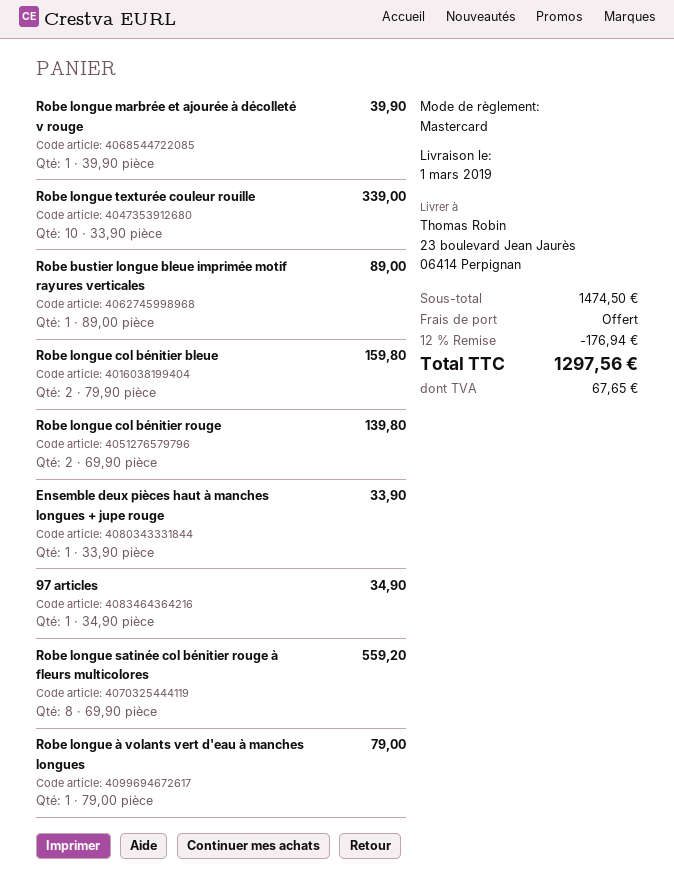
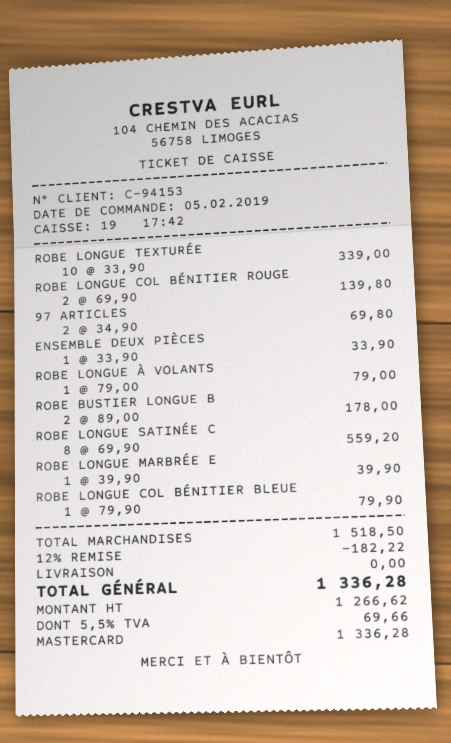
Robe bustier longue bleue imprimée motif rayures verticales: 1 x 89.00 = 89.00 -> 2 x 89.00 = 178.00
Robe longue col bénitier bleue: 2 x 79.90 = 159.80 -> 1 x 79.90 = 79.90
97 articles: 1 x 34.90 = 34.90 -> 2 x 34.90 = 69.80
subtotal: 1474.50 -> 1518.50
discount: 12% = 176.94 -> 12% = 182.22
tax: 67.65 -> 69.66
total: 1297.56 -> 1336.28

